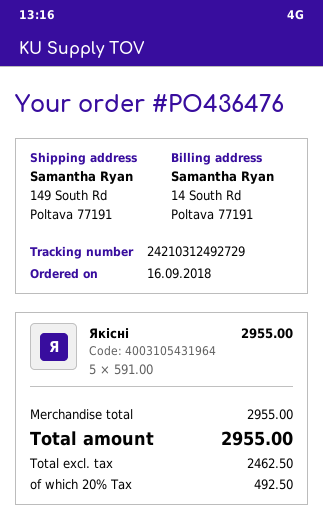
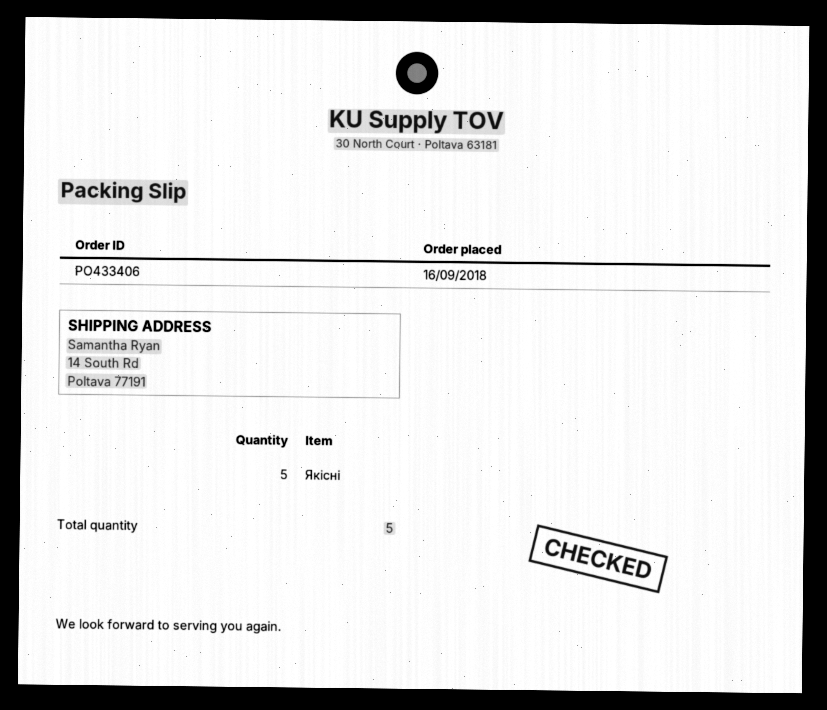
order number: PO436476 -> PO433406
ship to: 149 South Rd, Poltava 77191 -> 14 South Rd, Poltava 77191

